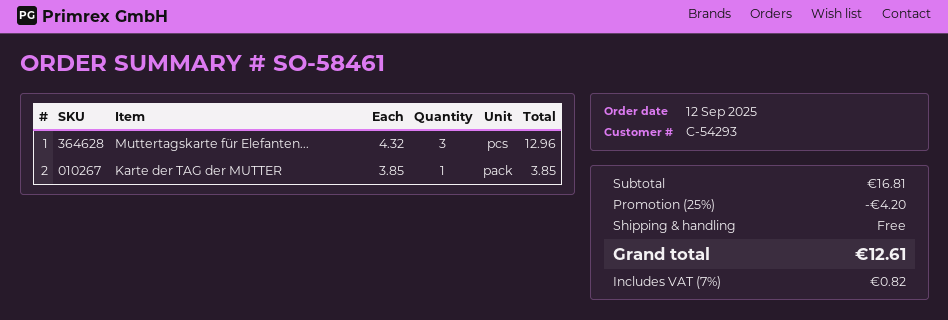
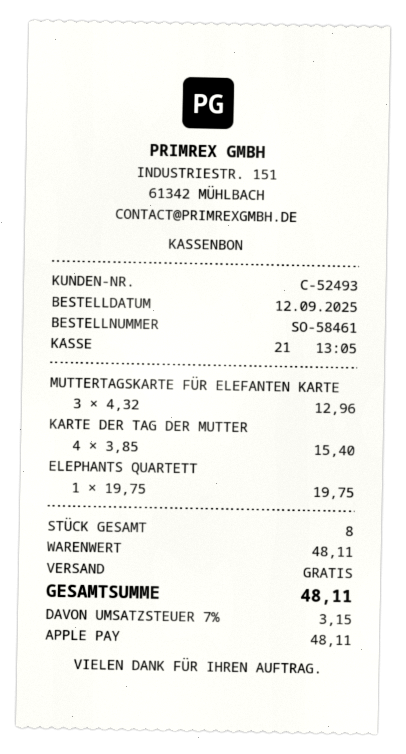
customer number: C-54293 -> C-52493
Karte der TAG der MUTTER: 1 x 3.85 = 3.85 -> 4 x 3.85 = 15.40
ELEPHANTS QUARTETT: none -> 1 x 19.75 = 19.75
subtotal: 16.81 -> 48.11
discount: 25% = 4.20 -> none
tax: 7% = 0.82 -> 7% = 3.15
total: 12.61 -> 48.11

